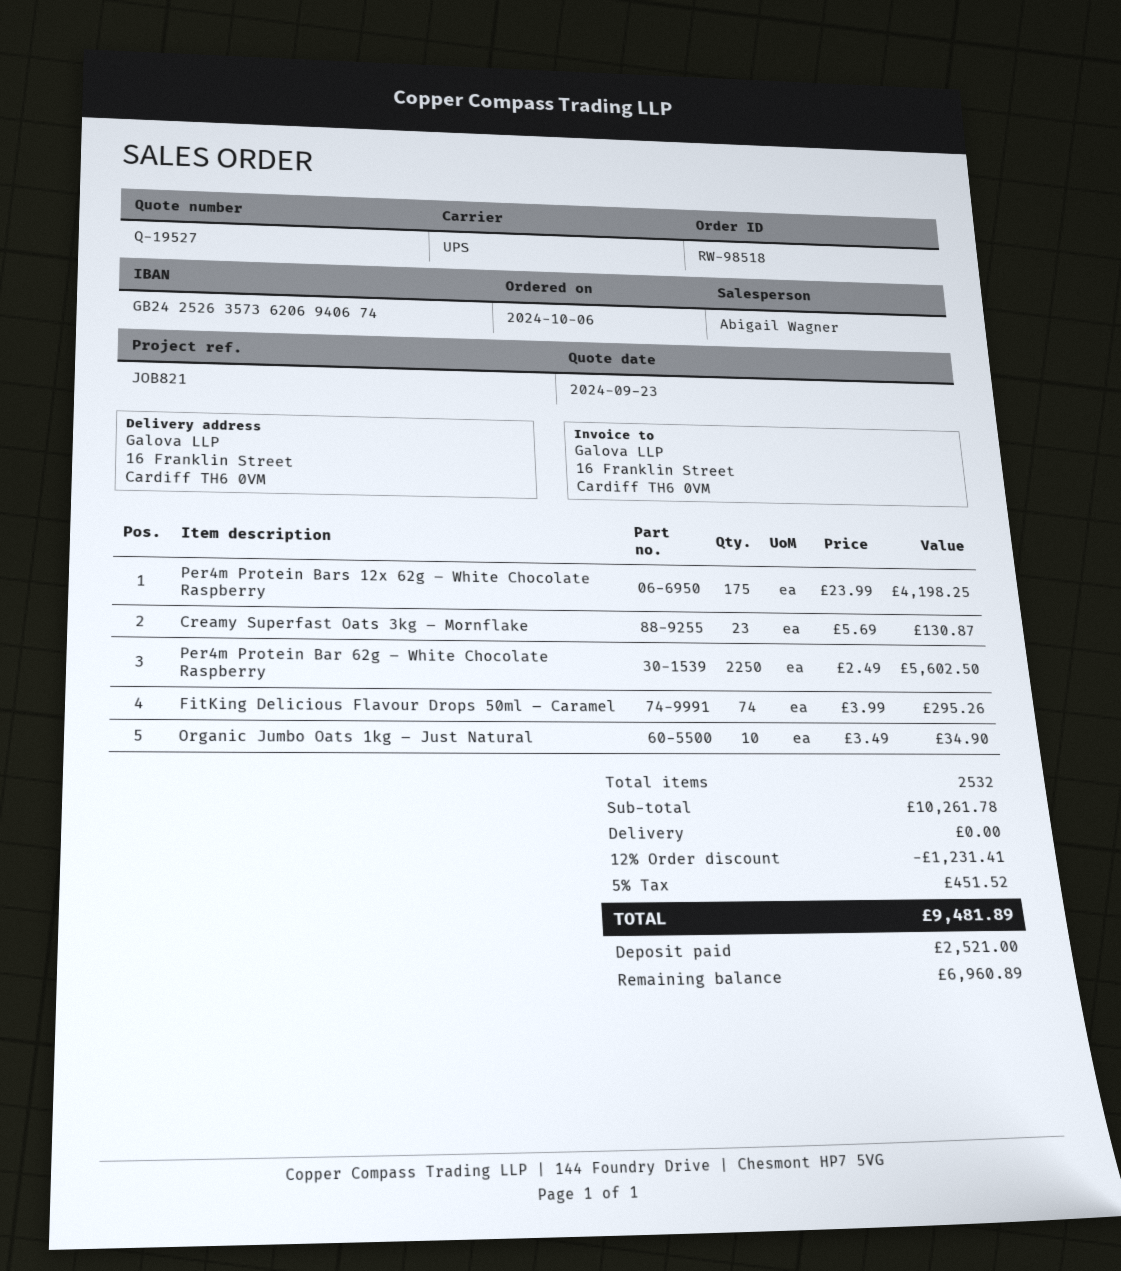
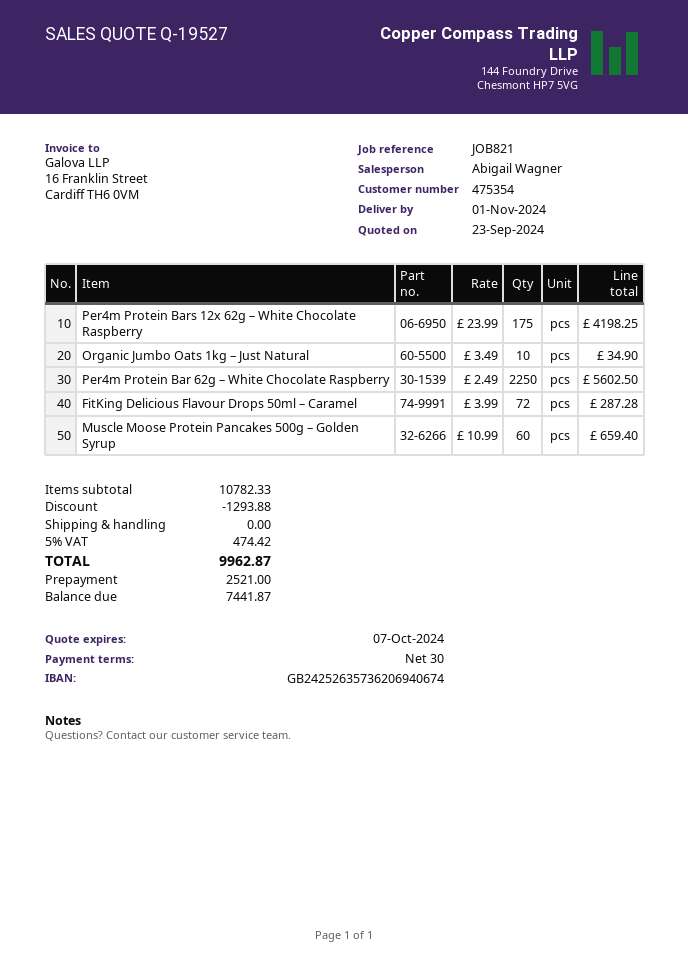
Creamy Superfast Oats 3kg – Mornflake: 23 x 5.69 = 130.87 -> none
FitKing Delicious Flavour Drops 50ml – Caramel: 74 x 3.99 = 295.26 -> 72 x 3.99 = 287.28
Muscle Moose Protein Pancakes 500g – Golden Syrup: none -> 60 x 10.99 = 659.40
subtotal: 10261.78 -> 10782.33
discount: 1231.41 -> 1293.88
tax: 5% = 451.52 -> 5% = 474.42
total: 9481.89 -> 9962.87
balance: 6960.89 -> 7441.87

